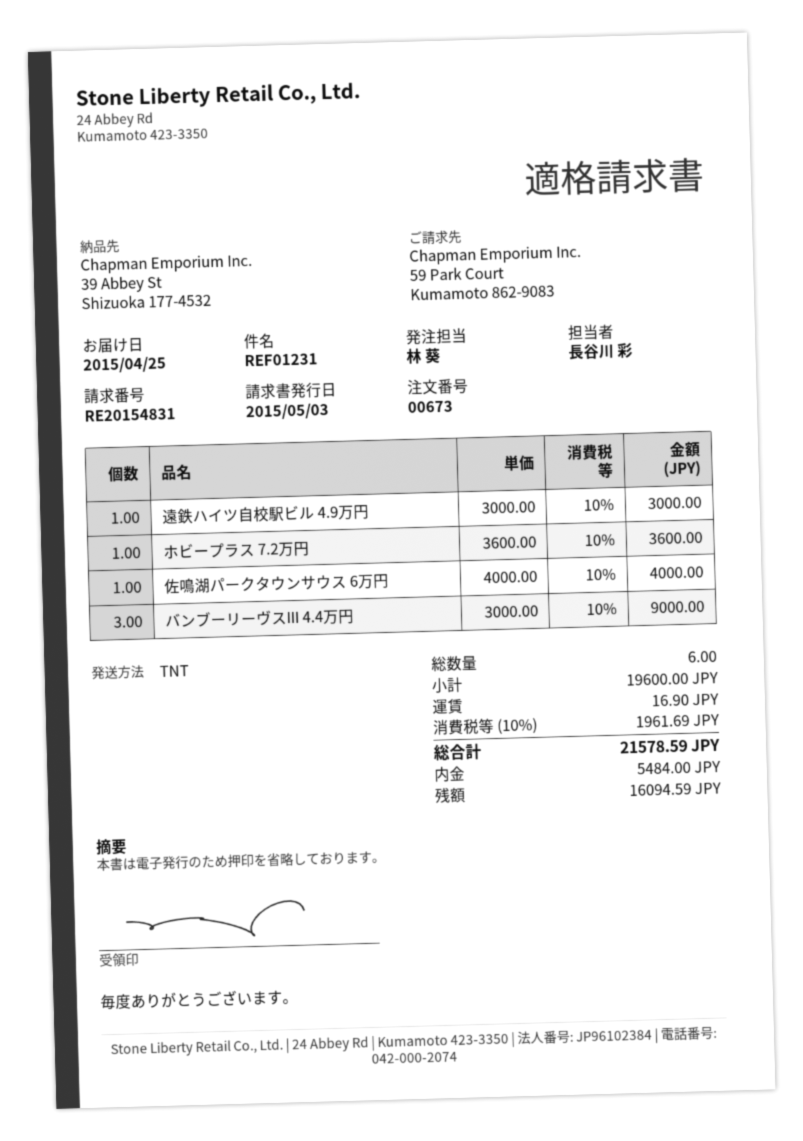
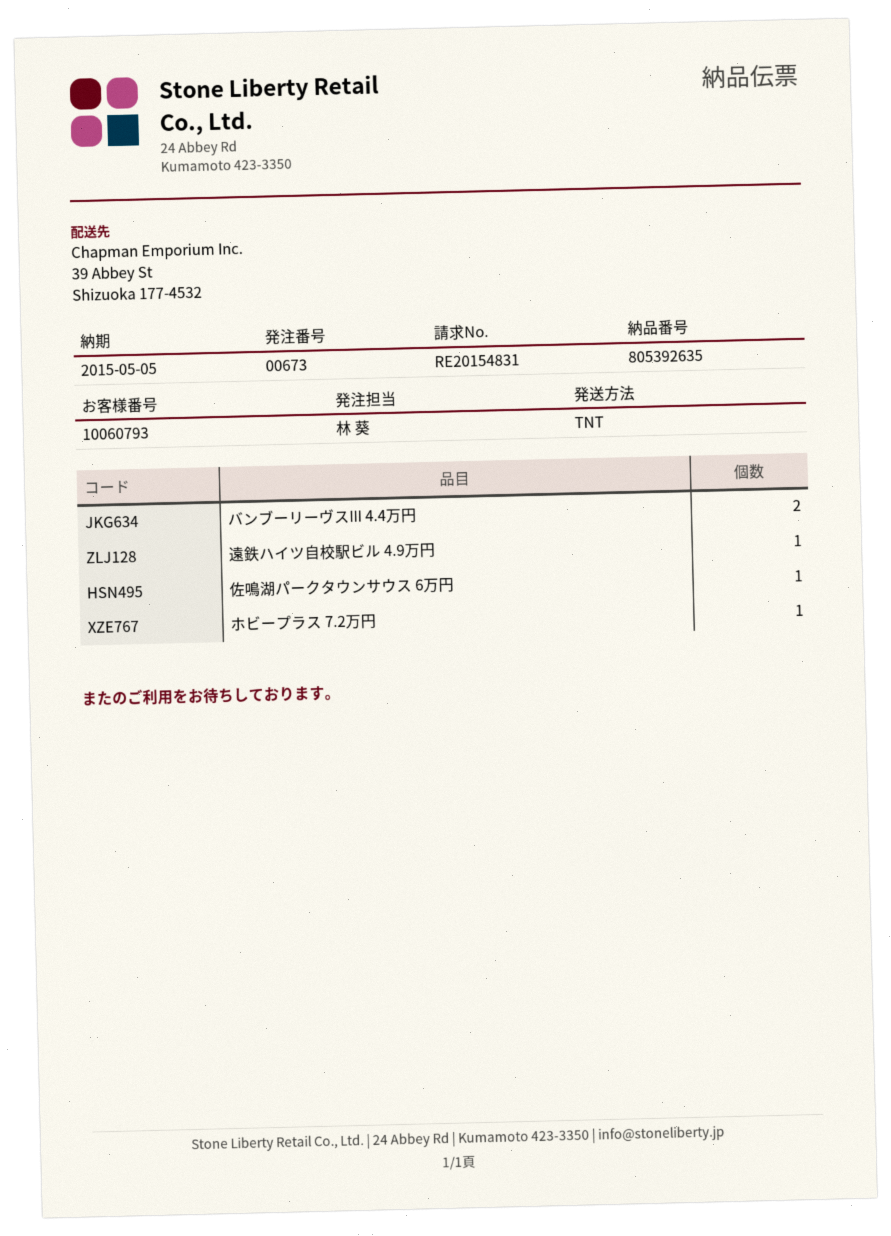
delivery date: 2015-04-25 -> 2015-05-05
バンブーリーヴスIII 4.4万円: 3 -> 2

